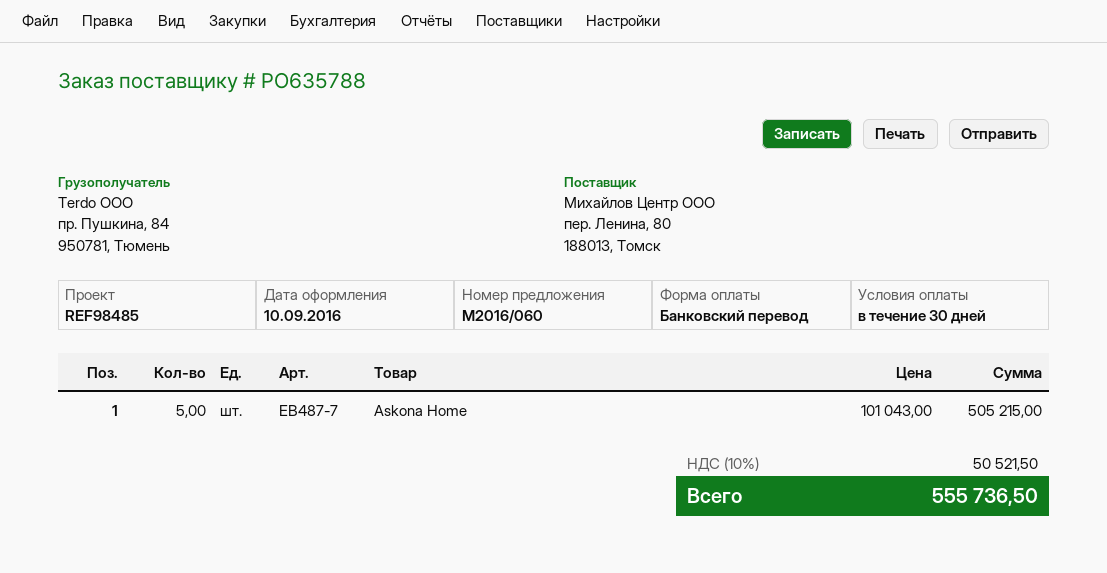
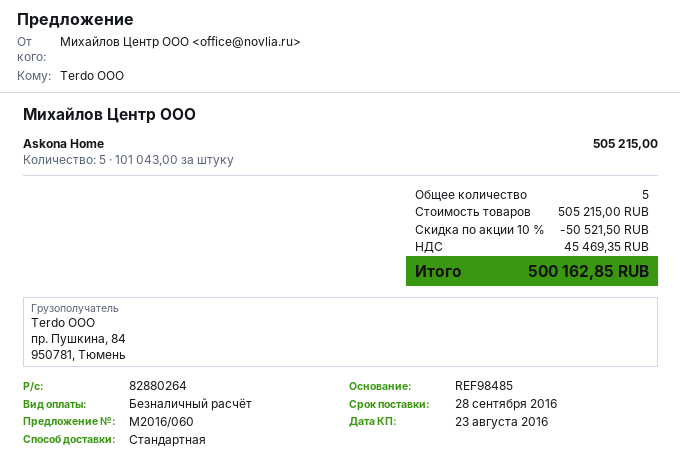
discount: none -> 10% = 50521.50
tax: 50521.50 -> 45469.35
total: 555736.50 -> 500162.85

